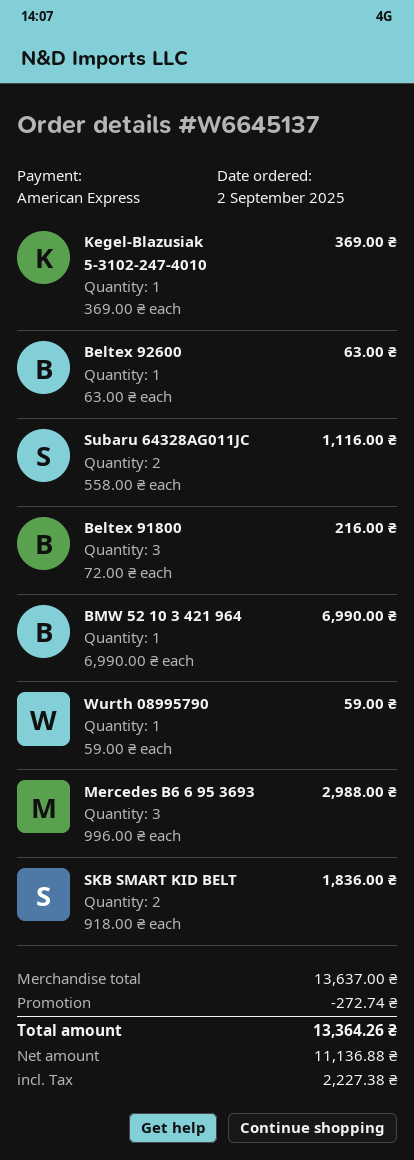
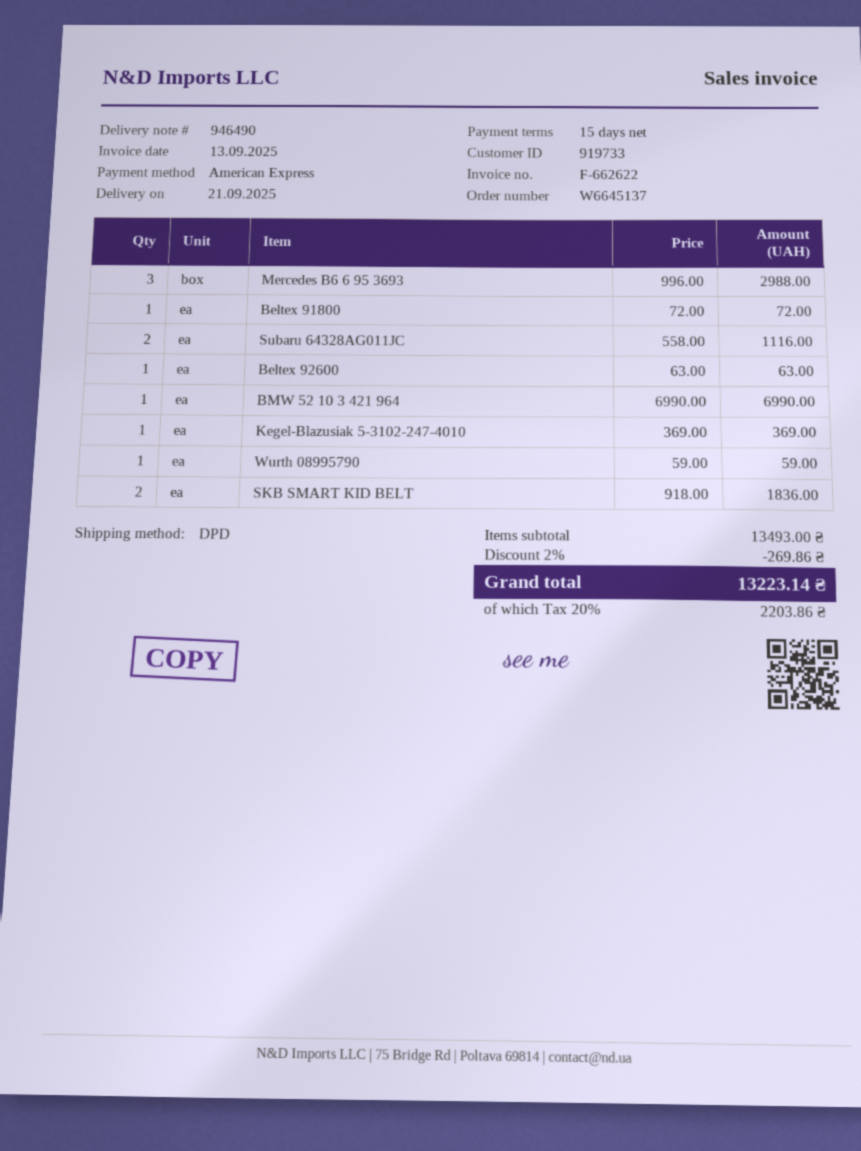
Beltex 91800: 3 x 72.00 = 216.00 -> 1 x 72.00 = 72.00
subtotal: 13637.00 -> 13493.00
discount: 272.74 -> 269.86
tax: 2227.38 -> 2203.86
total: 13364.26 -> 13223.14

